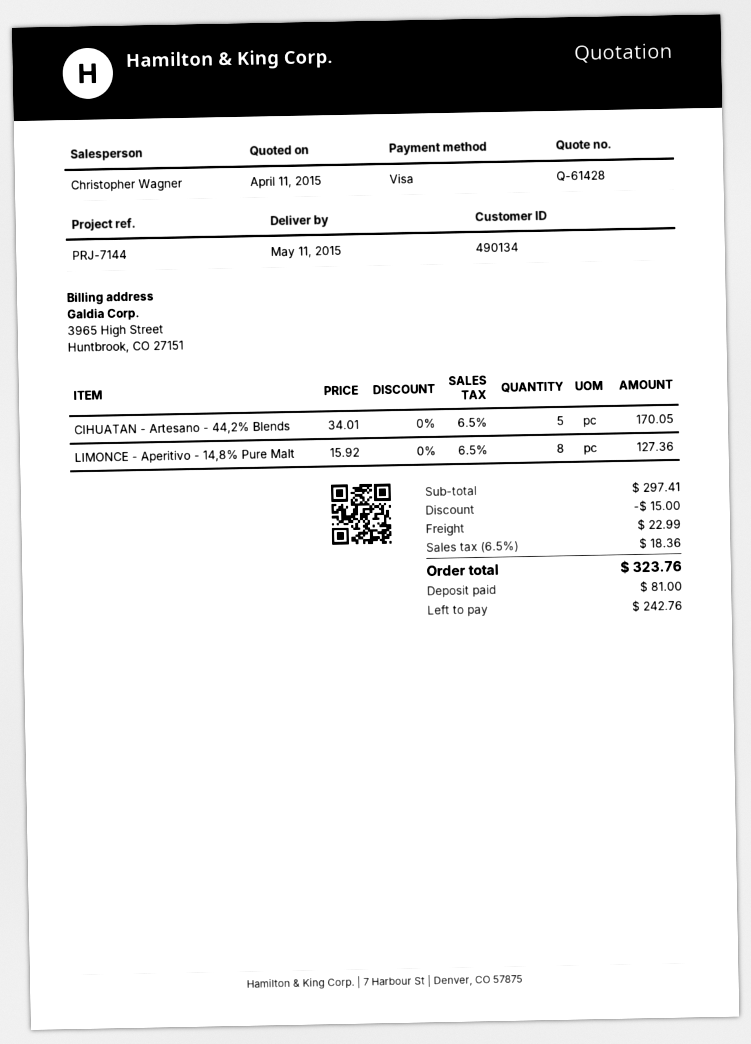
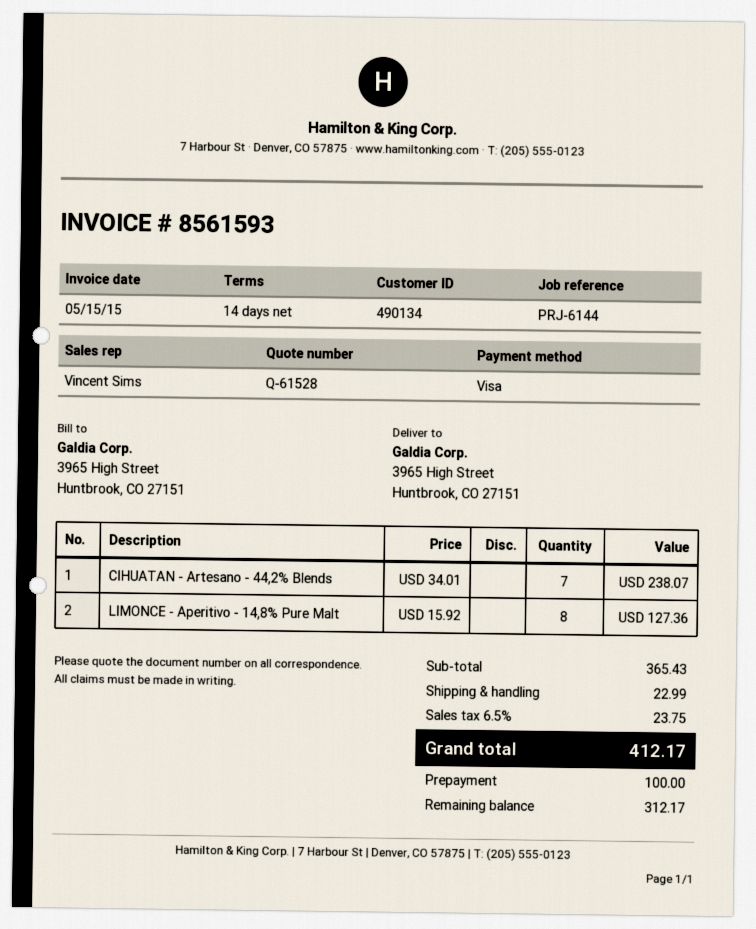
quote number: Q-61428 -> Q-61528
reference: PRJ-7144 -> PRJ-6144
sales rep: Christopher Wagner -> Vincent Sims
CIHUATAN - Artesano - 44,2% Blends: 5 x 34.01 = 170.05 -> 7 x 34.01 = 238.07
subtotal: 297.41 -> 365.43
discount: 15.00 -> none
tax: 6.5% = 18.36 -> 6.5% = 23.75
total: 323.76 -> 412.17
deposit: 81.00 -> 100.00
balance: 242.76 -> 312.17

